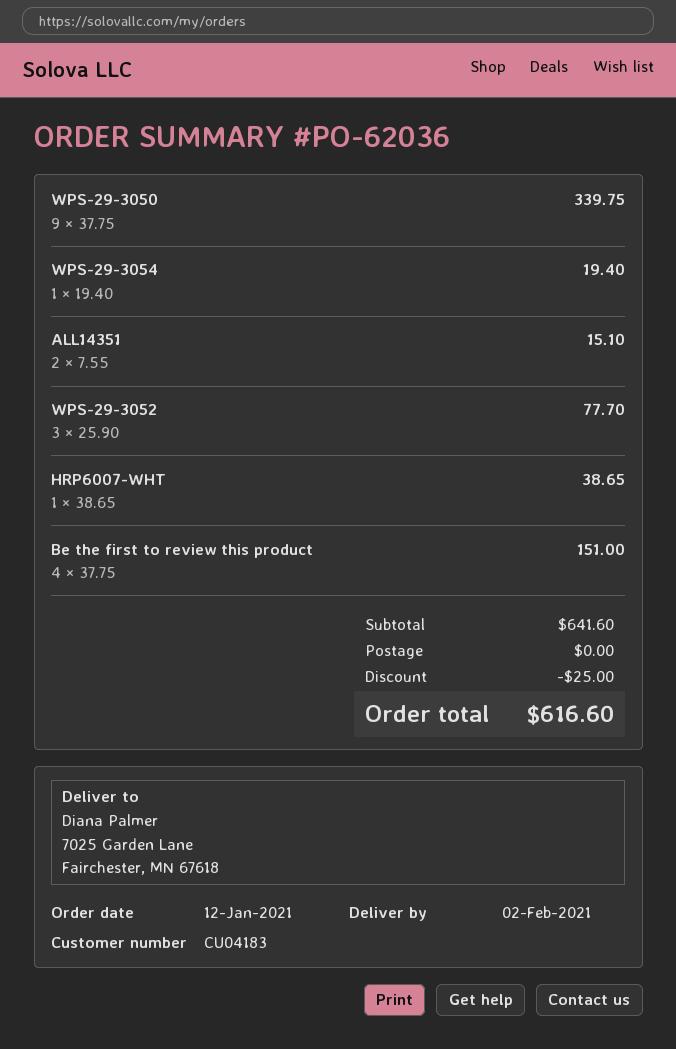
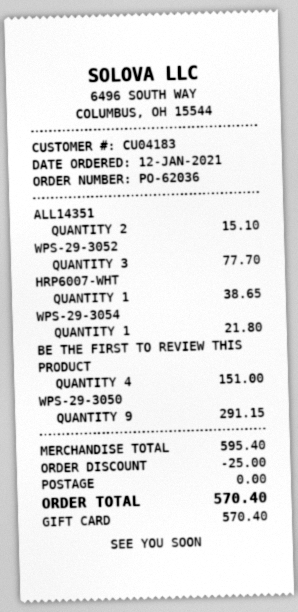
WPS-29-3050: 9 for 339.75 -> 9 for 291.15
WPS-29-3054: 1 for 19.40 -> 1 for 21.80
subtotal: 641.60 -> 595.40
total: 616.60 -> 570.40

